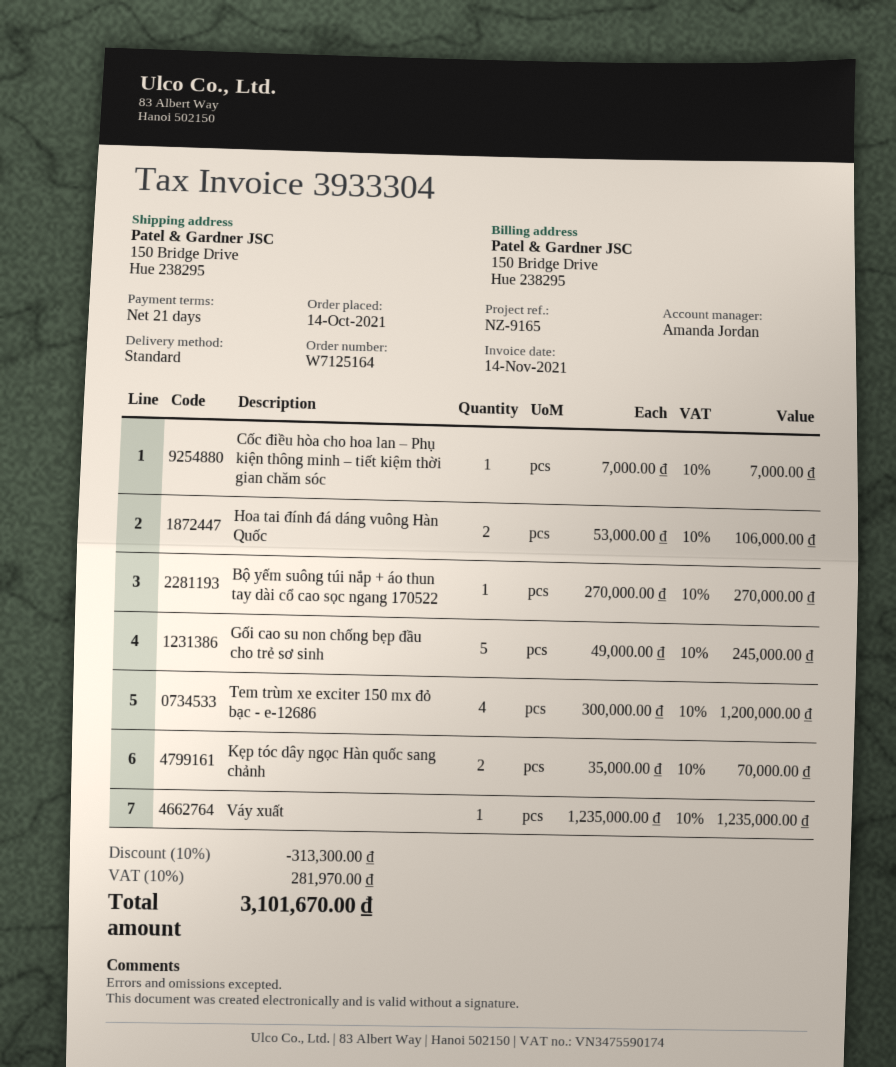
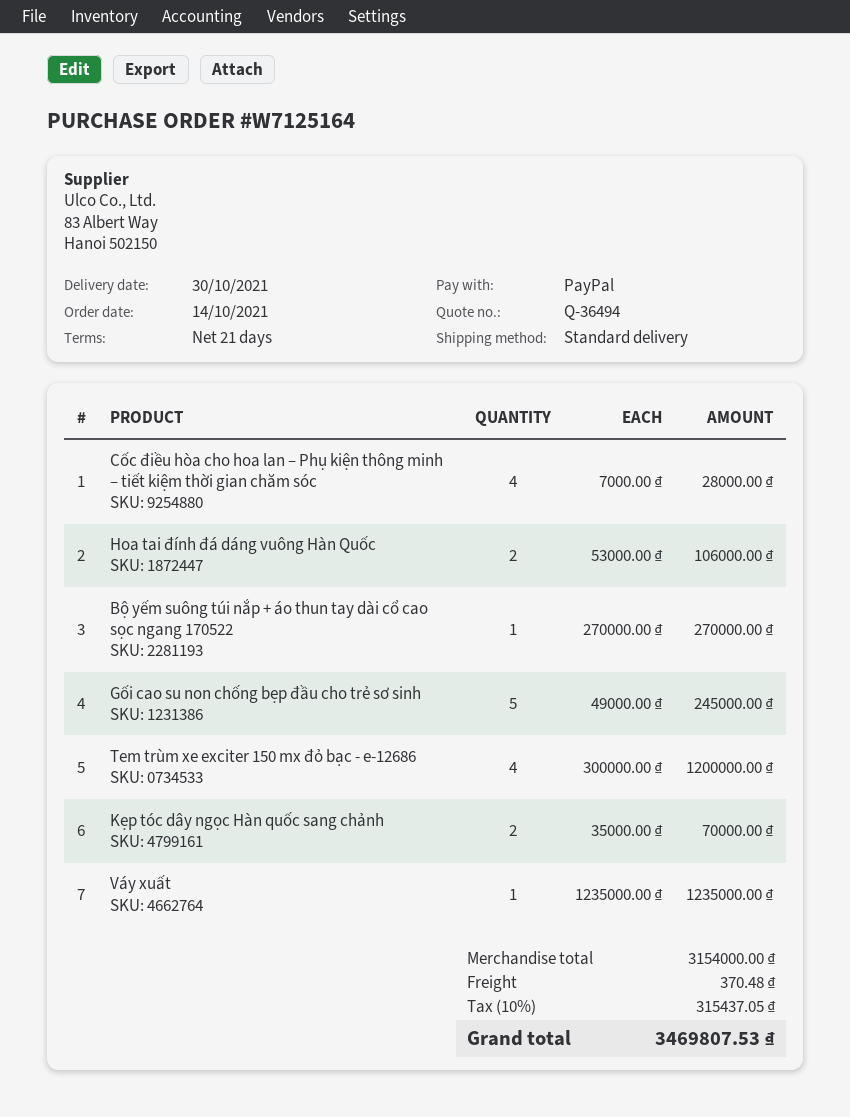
Cốc điều hòa cho hoa lan – Phụ kiện thông minh – tiết kiệm thời gian chăm sóc: 1 x 7000.00 = 7000.00 -> 4 x 7000.00 = 28000.00
discount: 10% = 313300.00 -> none
shipping: none -> 370.48
tax: 10% = 281970.00 -> 10% = 315437.05
total: 3101670.00 -> 3469807.53

